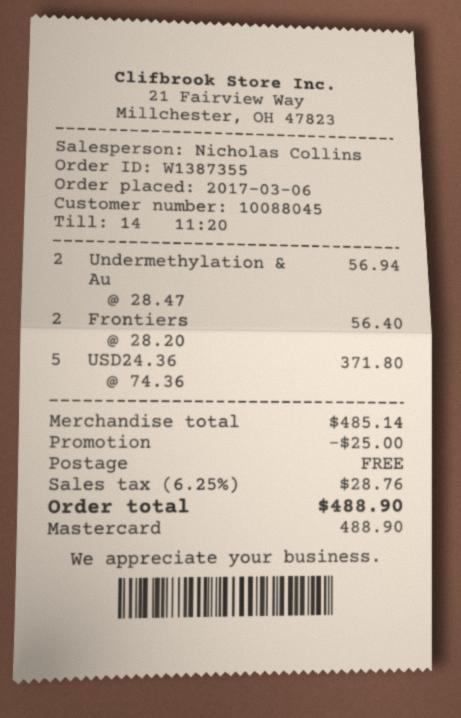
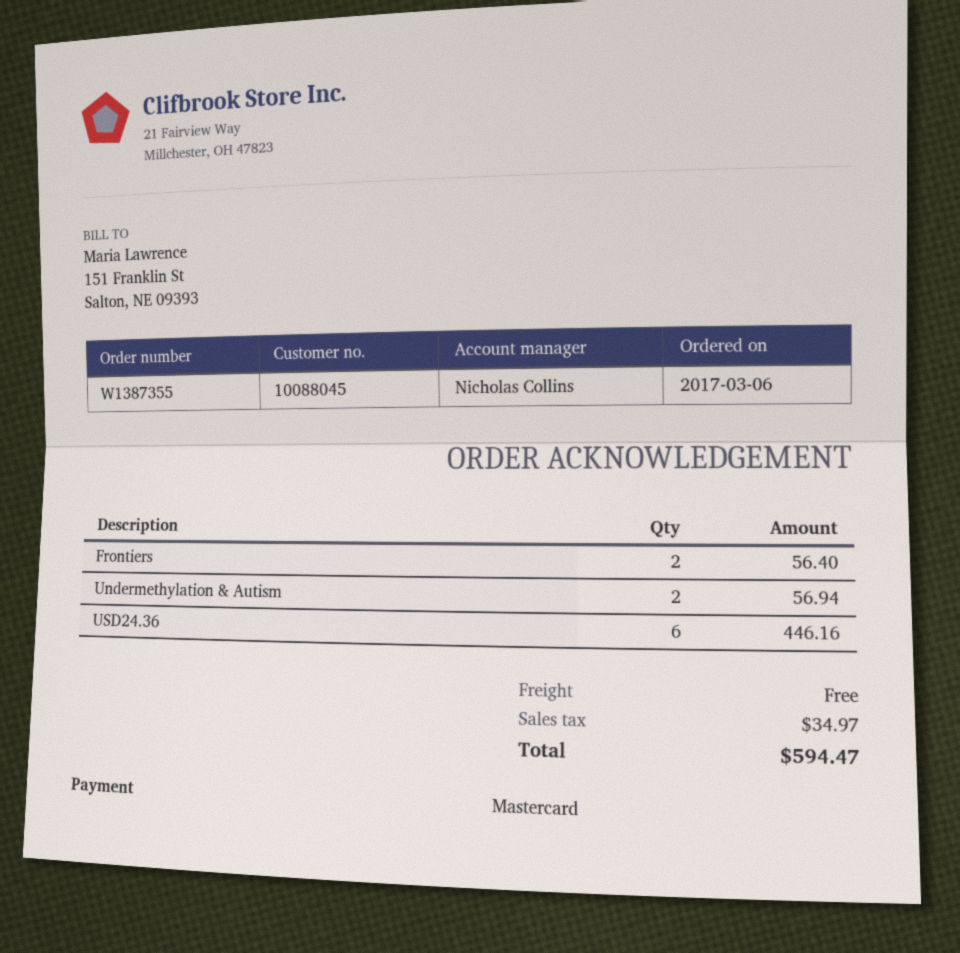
USD24.36: 5 for 371.80 -> 6 for 446.16
discount: 25.00 -> none
tax: 28.76 -> 34.97
total: 488.90 -> 594.47

